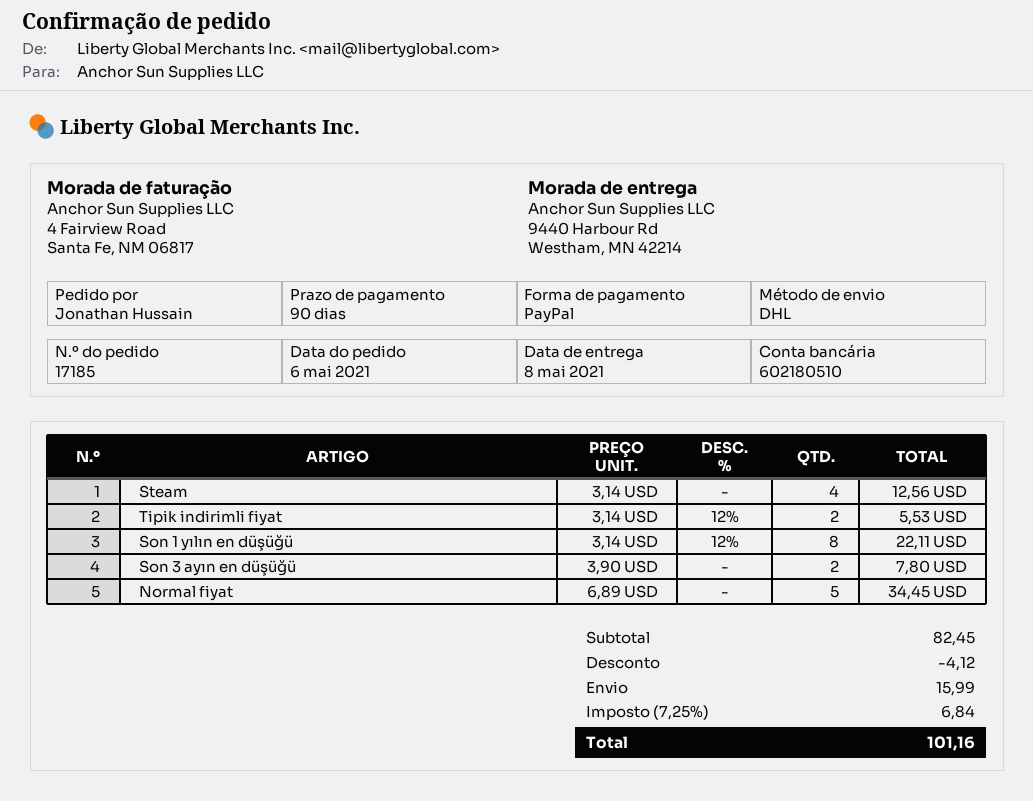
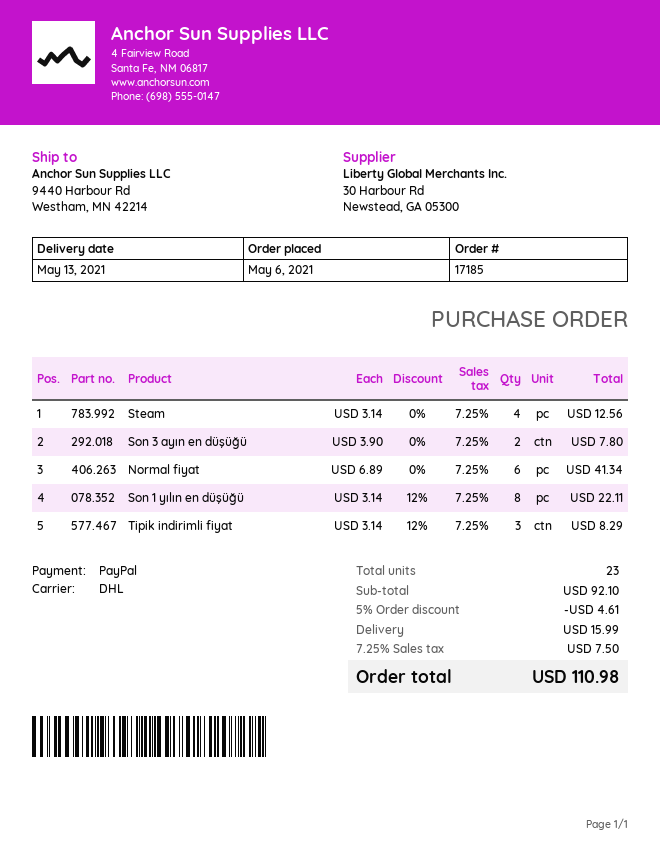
delivery date: 2021-05-08 -> 2021-05-13
Tipik indirimli fiyat: 2 x 3.14 - 12% = 5.53 -> 3 x 3.14 - 12% = 8.29
Normal fiyat: 5 x 6.89 = 34.45 -> 6 x 6.89 = 41.34
subtotal: 82.45 -> 92.10
discount: 4.12 -> 4.61
tax: 7.25% = 6.84 -> 7.25% = 7.50
total: 101.16 -> 110.98

